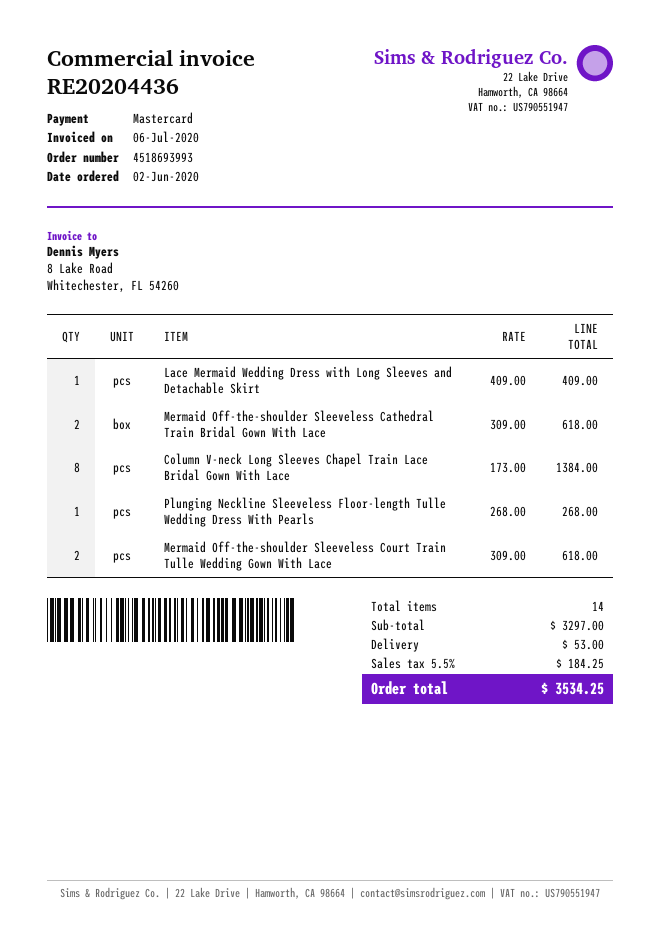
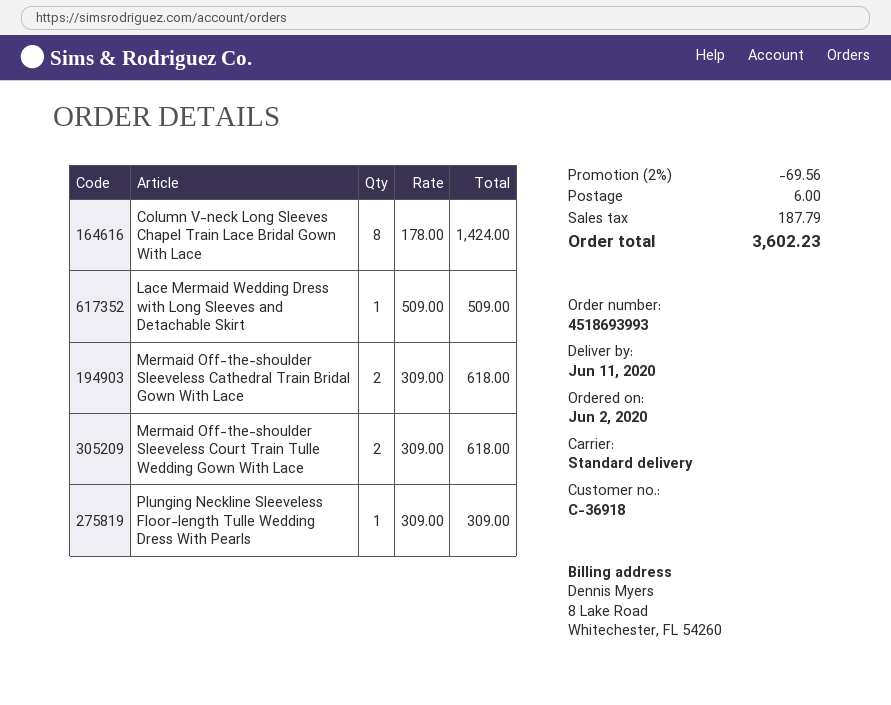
Lace Mermaid Wedding Dress with Long Sleeves and Detachable Skirt: 1 x 409.00 = 409.00 -> 1 x 509.00 = 509.00
Column V-neck Long Sleeves Chapel Train Lace Bridal Gown With Lace: 8 x 173.00 = 1384.00 -> 8 x 178.00 = 1424.00
Plunging Neckline Sleeveless Floor-length Tulle Wedding Dress With Pearls: 1 x 268.00 = 268.00 -> 1 x 309.00 = 309.00
discount: none -> 2% = 69.56
shipping: 53.00 -> 6.00
tax: 184.25 -> 187.79
total: 3534.25 -> 3602.23

